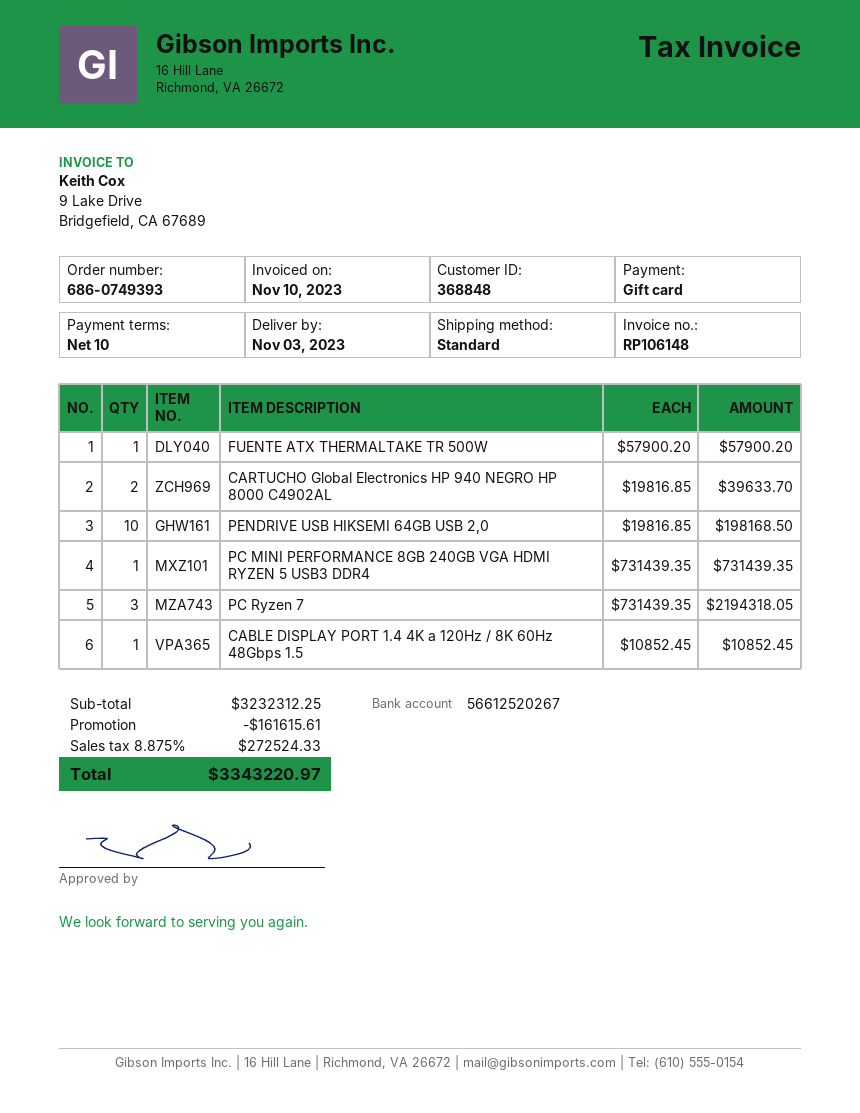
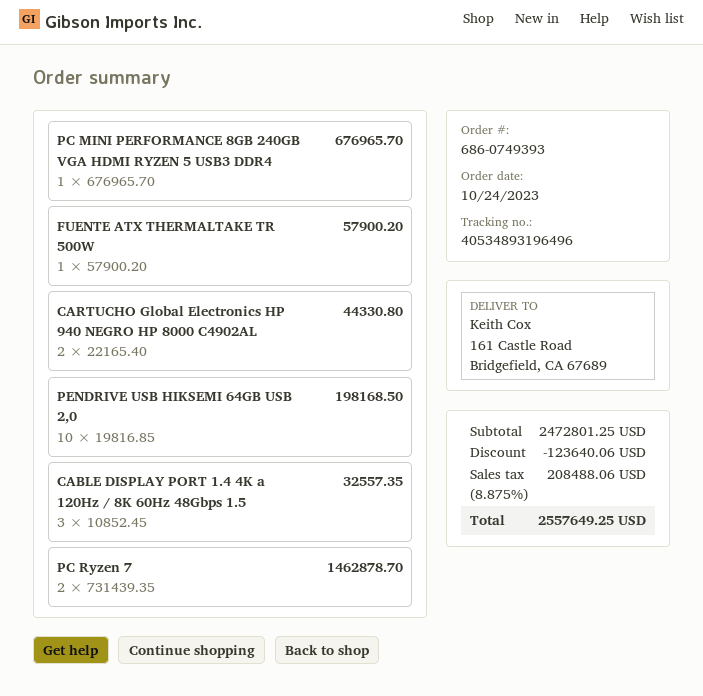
CARTUCHO Global Electronics HP 940 NEGRO HP 8000 C4902AL: 2 x 19816.85 = 39633.70 -> 2 x 22165.40 = 44330.80
PC MINI PERFORMANCE 8GB 240GB VGA HDMI RYZEN 5 USB3 DDR4: 1 x 731439.35 = 731439.35 -> 1 x 676965.70 = 676965.70
PC Ryzen 7: 3 x 731439.35 = 2194318.05 -> 2 x 731439.35 = 1462878.70
CABLE DISPLAY PORT 1.4 4K a 120Hz / 8K 60Hz 48Gbps 1.5: 1 x 10852.45 = 10852.45 -> 3 x 10852.45 = 32557.35
subtotal: 3232312.25 -> 2472801.25
discount: 161615.61 -> 123640.06
tax: 8.875% = 272524.33 -> 8.875% = 208488.06
total: 3343220.97 -> 2557649.25

